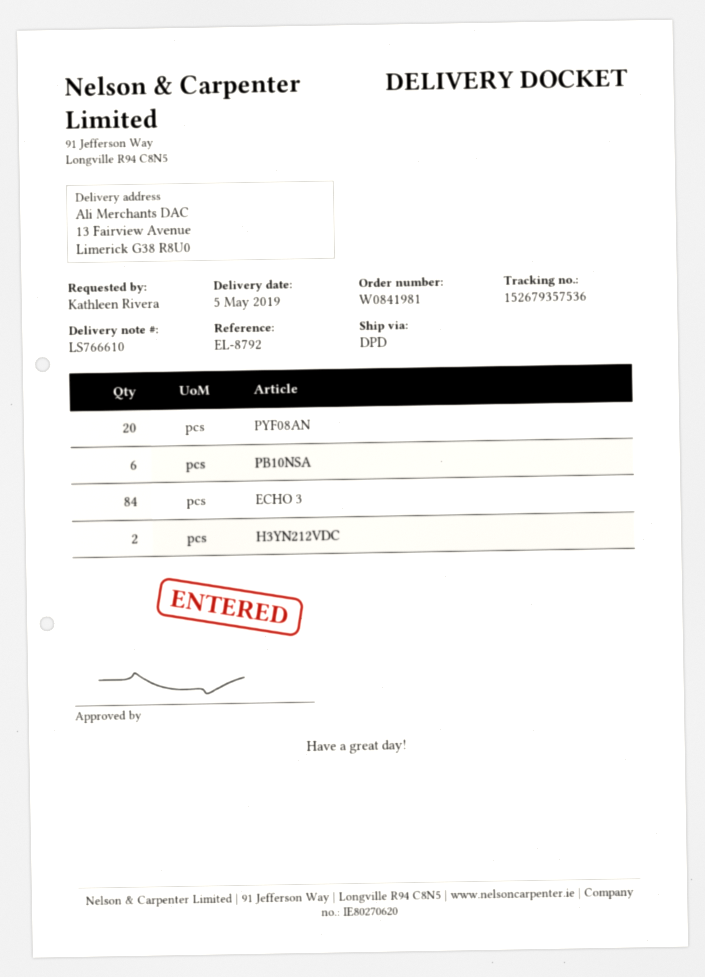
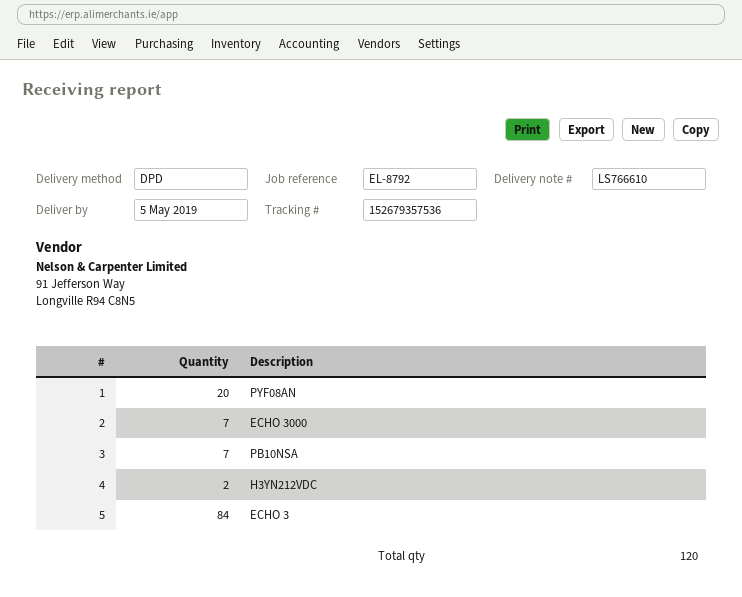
PB10NSA: 6 -> 7
ECHO 3000: none -> 7

